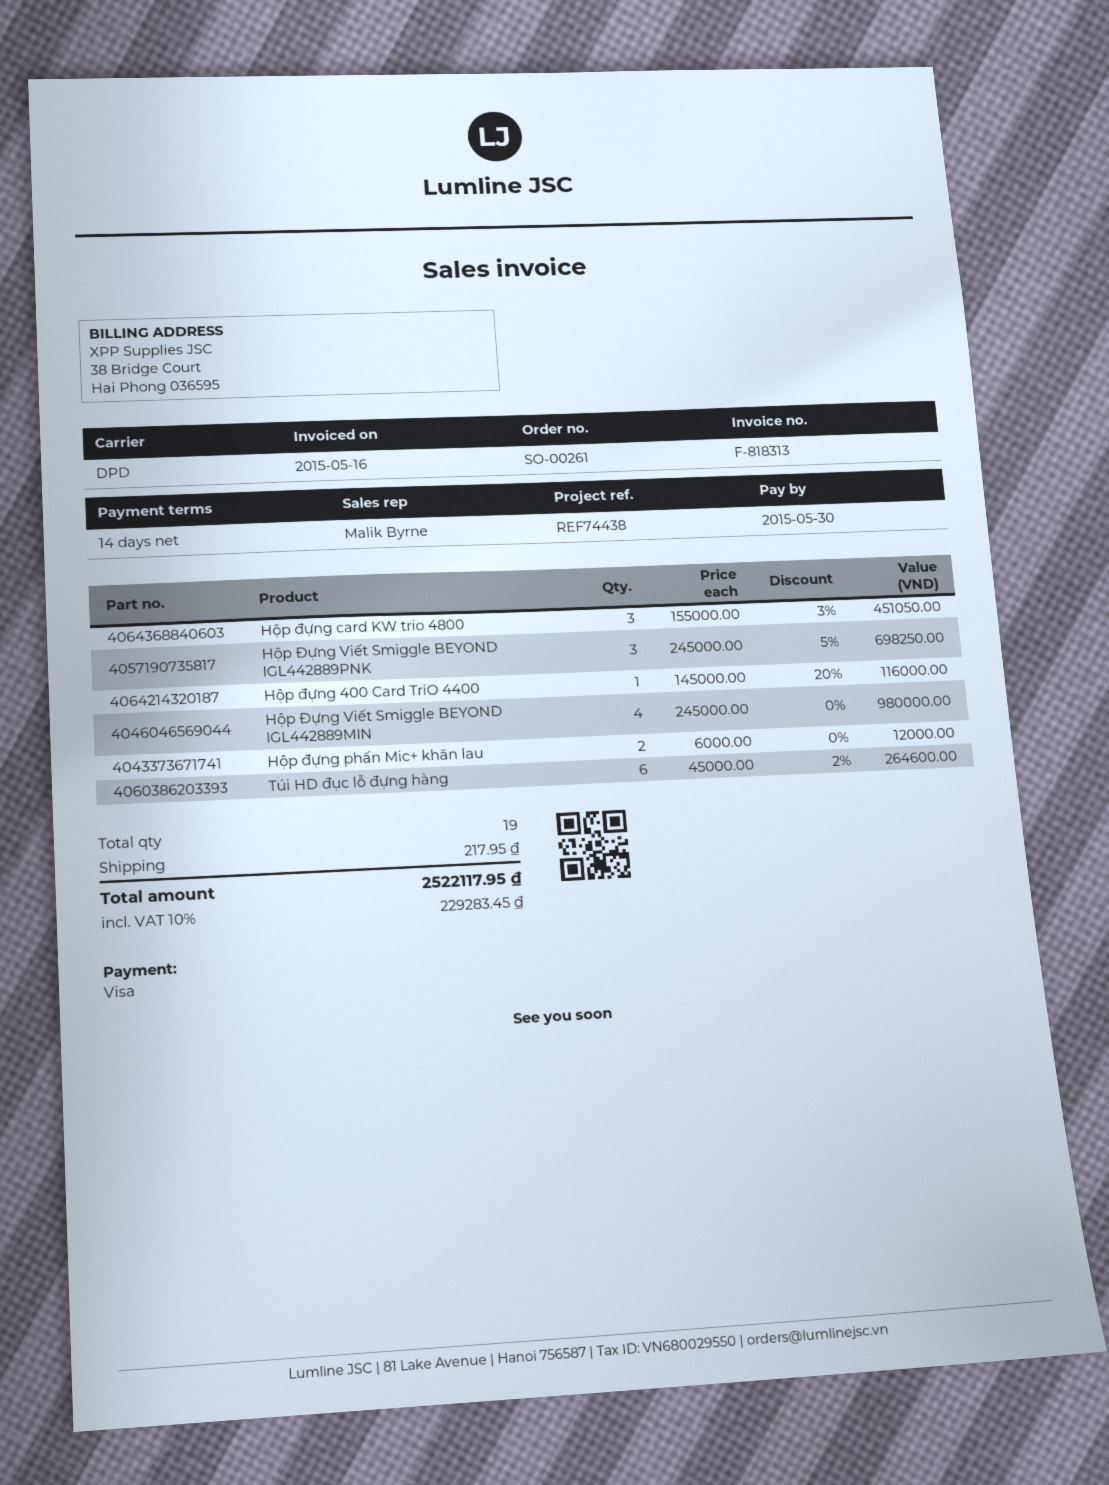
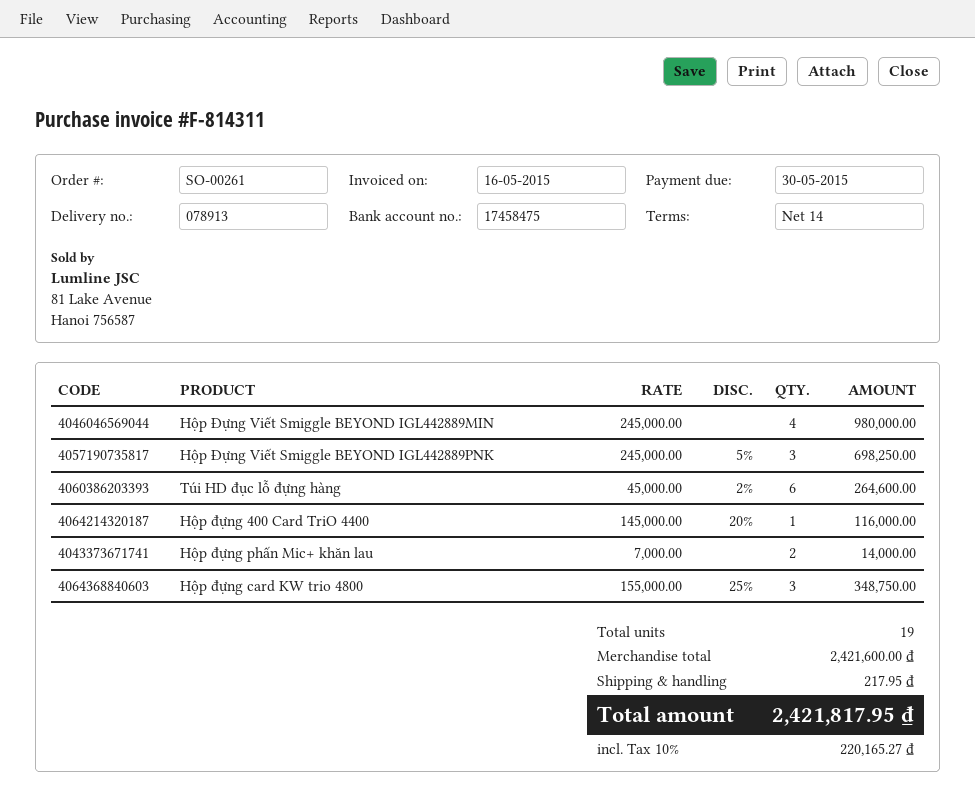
invoice number: F-818313 -> F-814311
Hộp đựng card KW trio 4800: 3 x 155000.00 - 3% = 451050.00 -> 3 x 155000.00 - 25% = 348750.00
Hộp đựng phấn Mic+ khăn lau: 2 x 6000.00 = 12000.00 -> 2 x 7000.00 = 14000.00
tax: 10% = 229283.45 -> 10% = 220165.27
total: 2522117.95 -> 2421817.95

